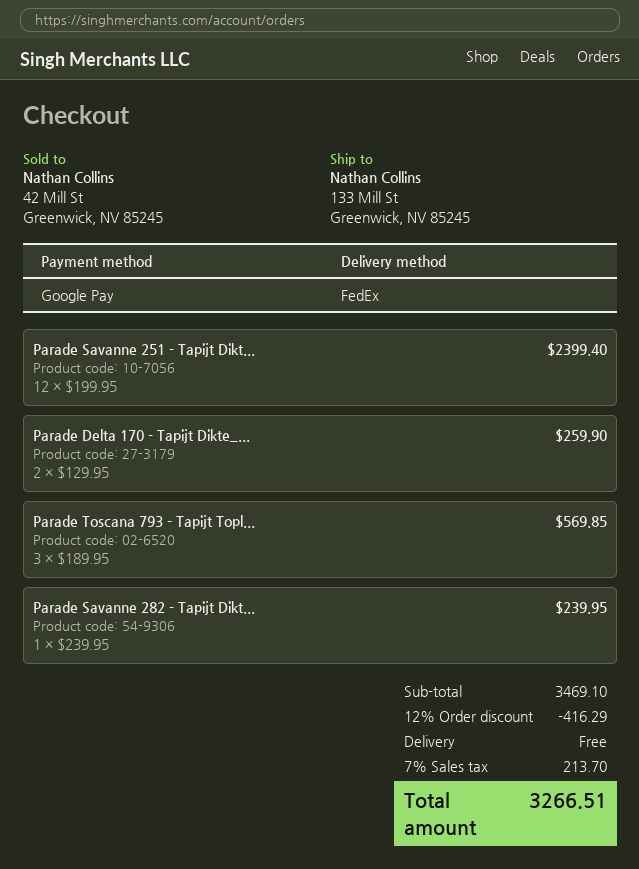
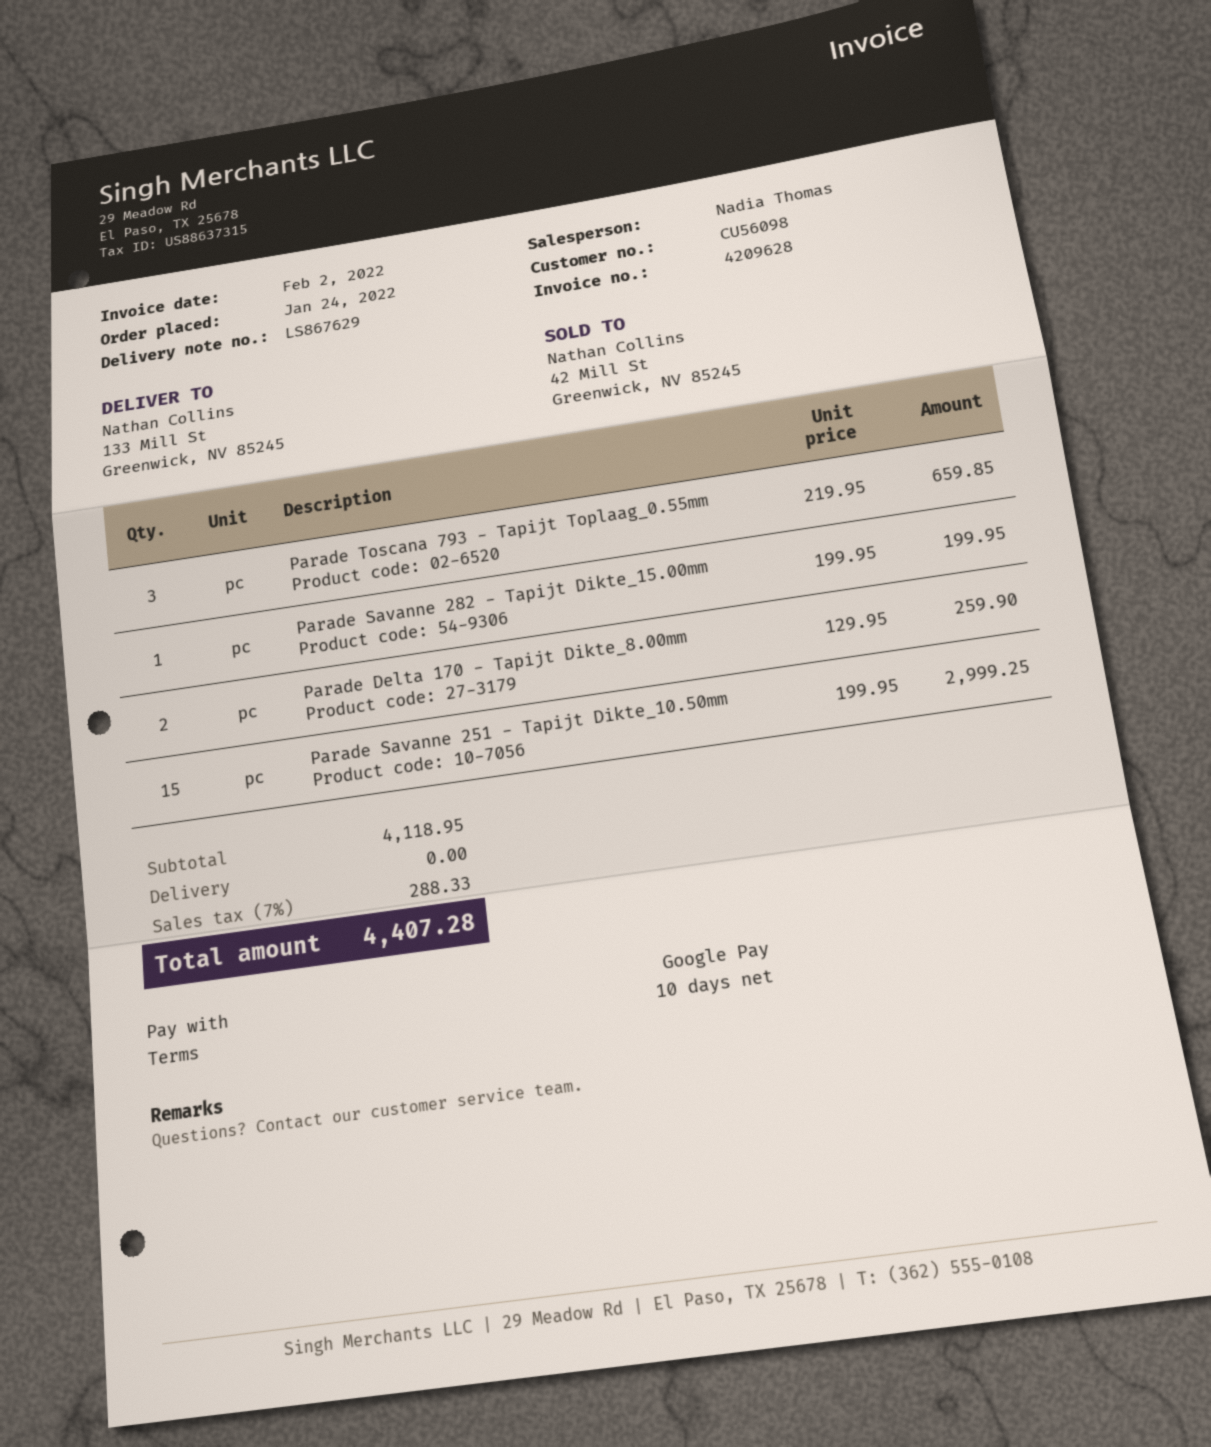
Parade Savanne 251 - Tapijt Dikt...: 12 x 199.95 = 2399.40 -> 15 x 199.95 = 2999.25
Parade Toscana 793 - Tapijt Topl...: 3 x 189.95 = 569.85 -> 3 x 219.95 = 659.85
Parade Savanne 282 - Tapijt Dikt...: 1 x 239.95 = 239.95 -> 1 x 199.95 = 199.95
subtotal: 3469.10 -> 4118.95
discount: 12% = 416.29 -> none
tax: 7% = 213.70 -> 7% = 288.33
total: 3266.51 -> 4407.28

